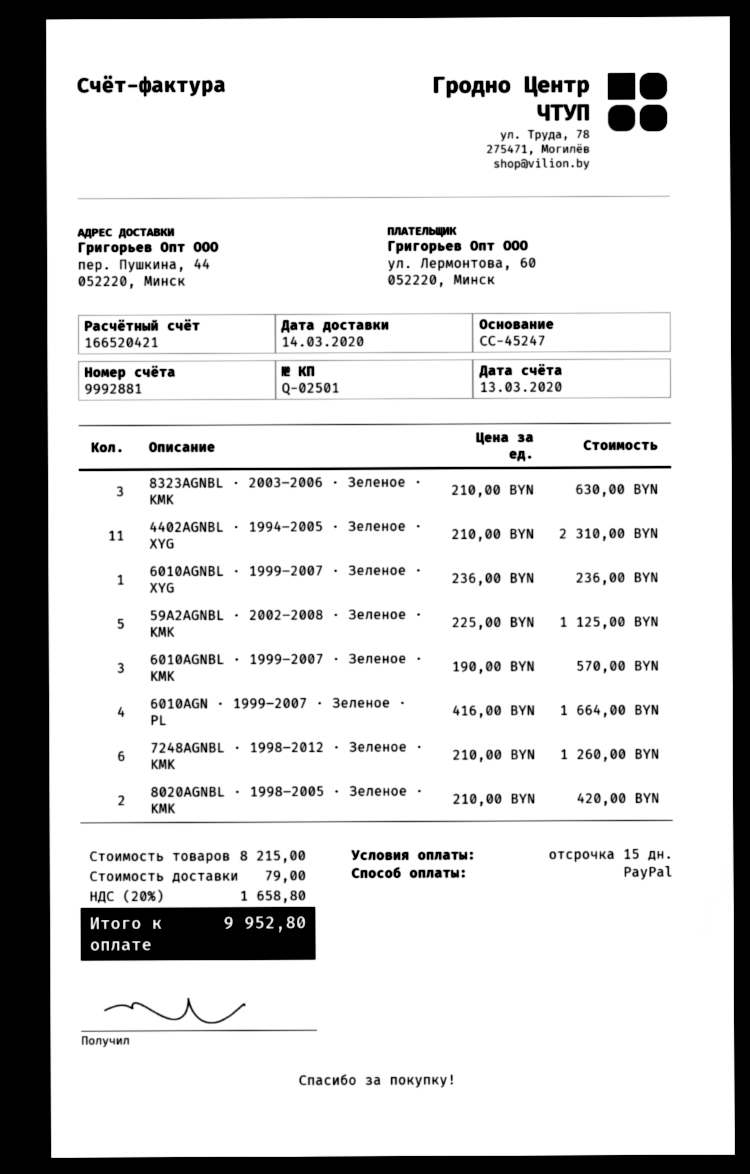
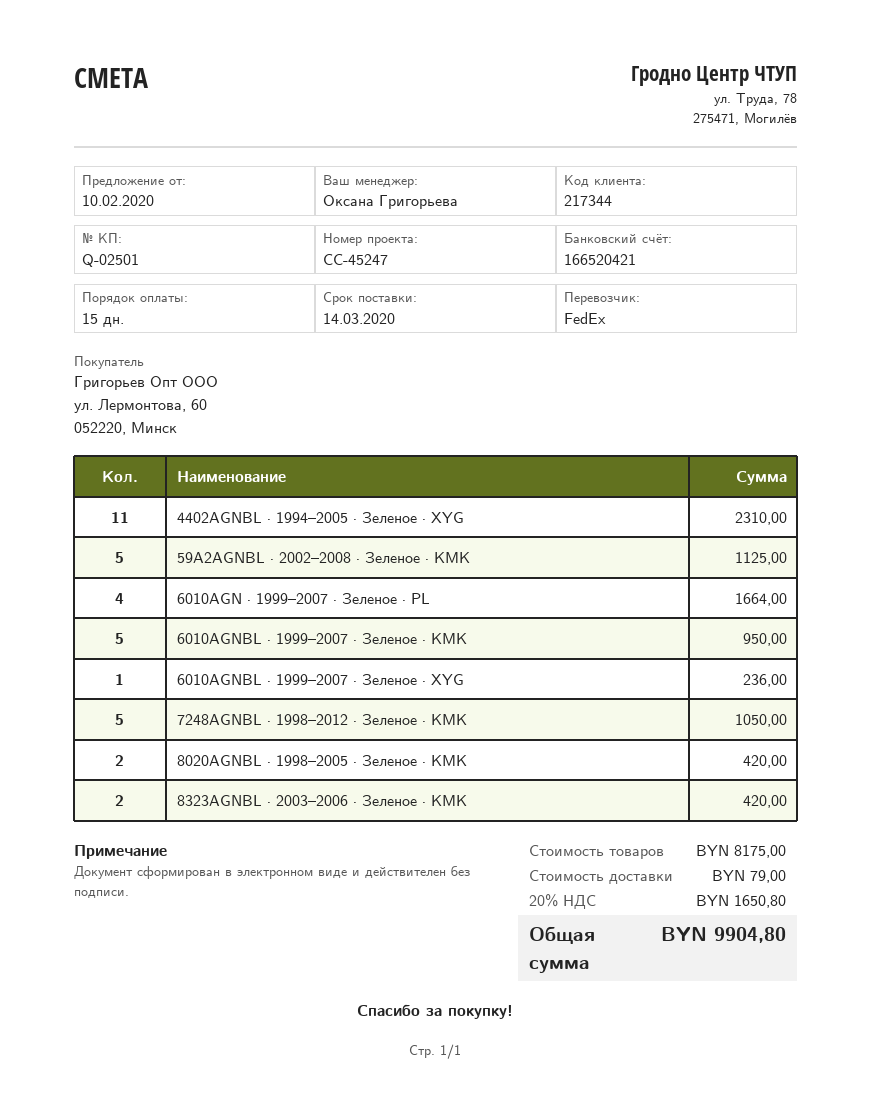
8323AGNBL · 2003–2006 · Зеленое · KMK: 3 for 630.00 -> 2 for 420.00
6010AGNBL · 1999–2007 · Зеленое · KMK: 3 for 570.00 -> 5 for 950.00
7248AGNBL · 1998–2012 · Зеленое · KMK: 6 for 1260.00 -> 5 for 1050.00
subtotal: 8215.00 -> 8175.00
tax: 20% = 1658.80 -> 20% = 1650.80
total: 9952.80 -> 9904.80

